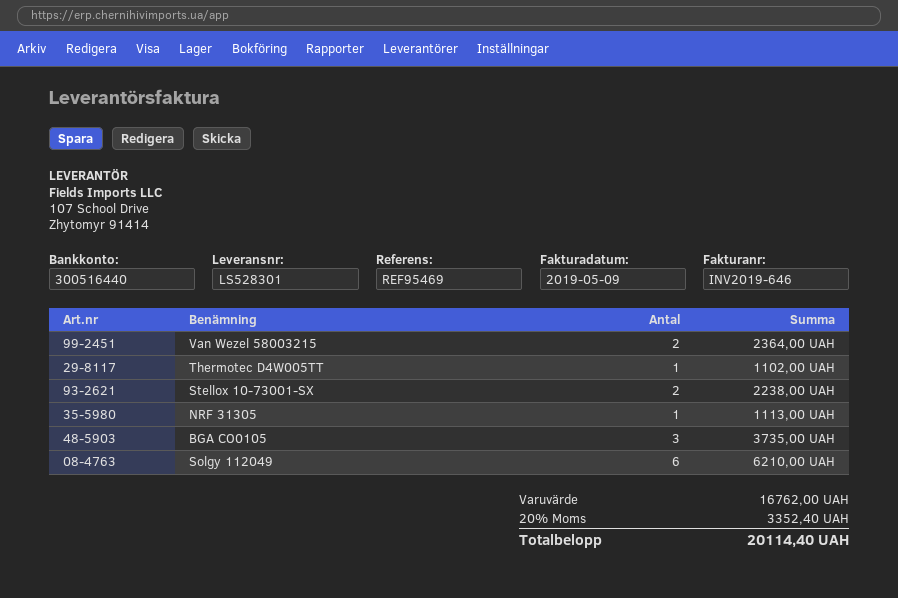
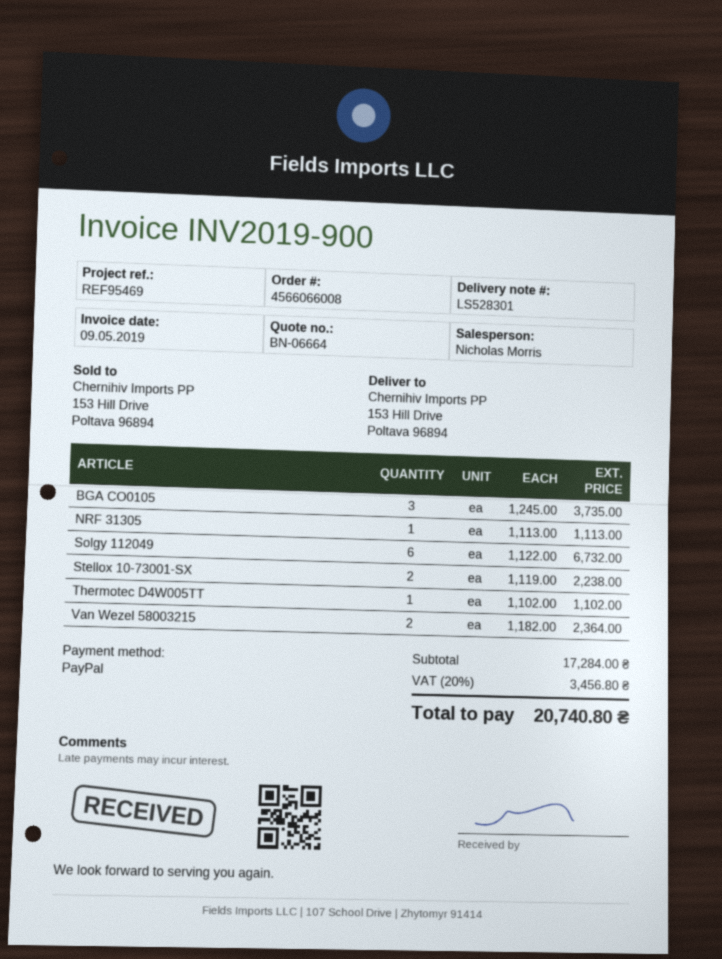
invoice number: INV2019-646 -> INV2019-900
Solgy 112049: 6 for 6210.00 -> 6 for 6732.00
subtotal: 16762.00 -> 17284.00
tax: 20% = 3352.40 -> 20% = 3456.80
total: 20114.40 -> 20740.80

